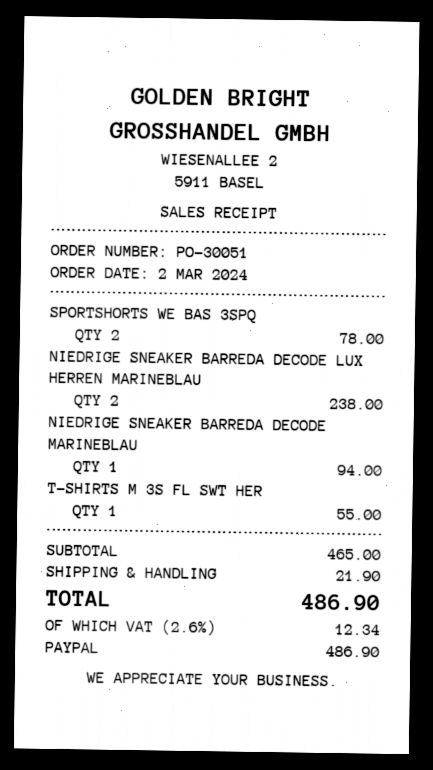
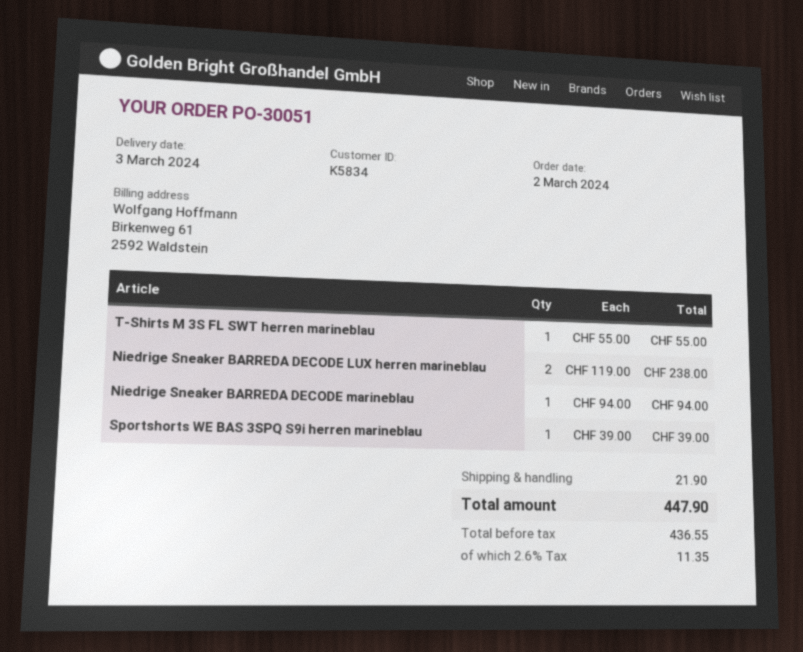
SPORTSHORTS WE BAS 3SPQ: 2 for 78.00 -> 1 for 39.00
tax: 2.6% = 12.34 -> 2.6% = 11.35
total: 486.90 -> 447.90

